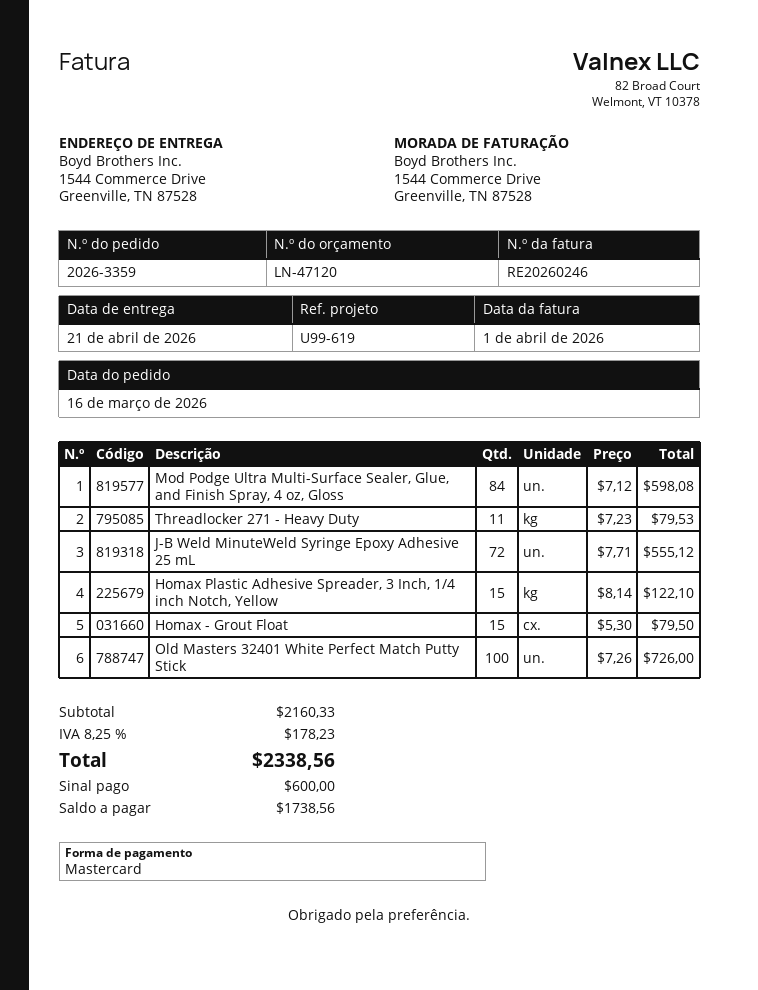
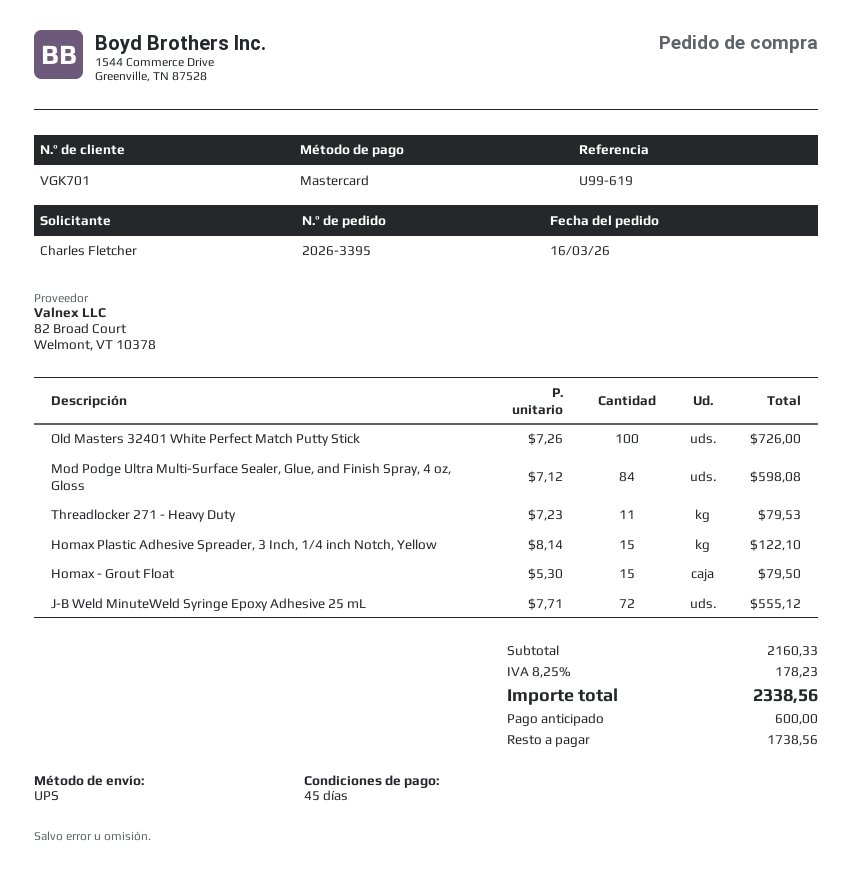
order number: 2026-3359 -> 2026-3395

